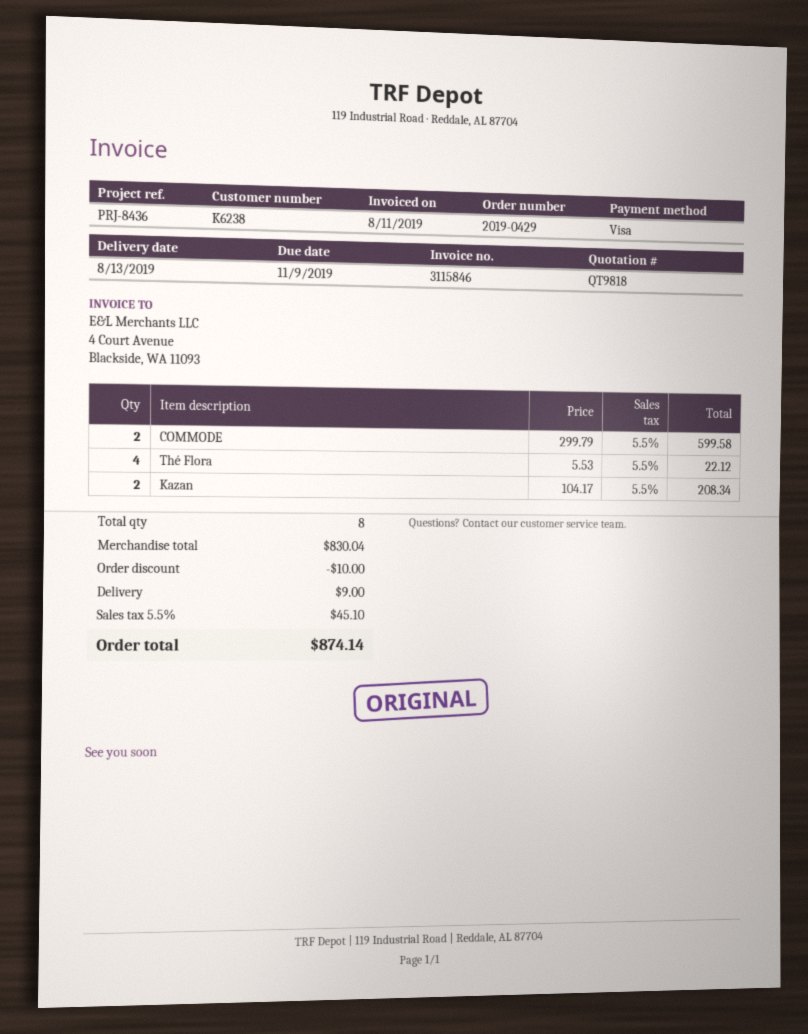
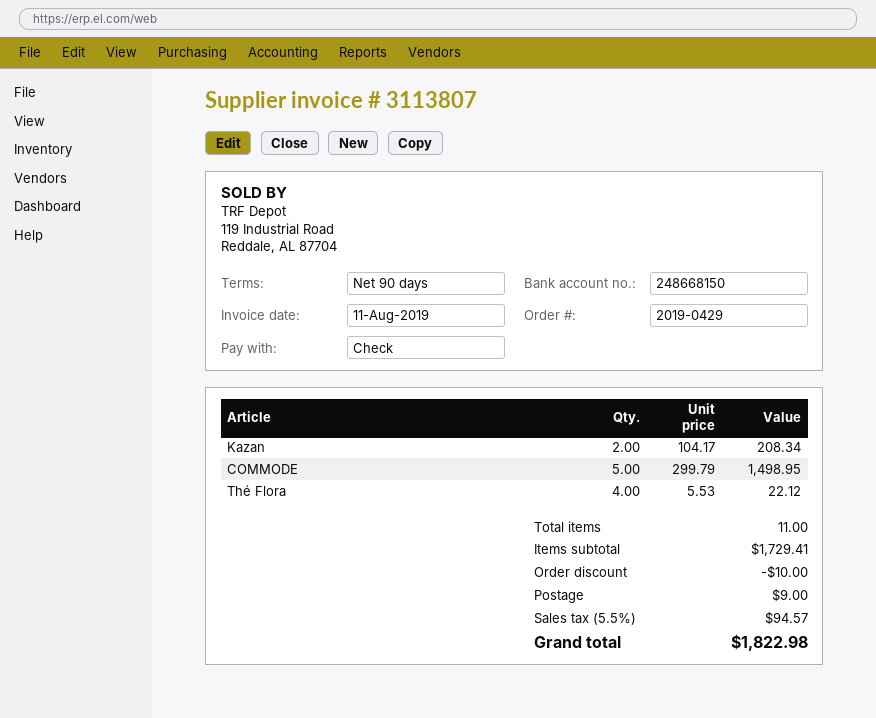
invoice number: 3115846 -> 3113807
payment method: Visa -> cheque
COMMODE: 2 x 299.79 = 599.58 -> 5 x 299.79 = 1498.95
total quantity: 8 -> 11
subtotal: 830.04 -> 1729.41
tax: 5.5% = 45.10 -> 5.5% = 94.57
total: 874.14 -> 1822.98

